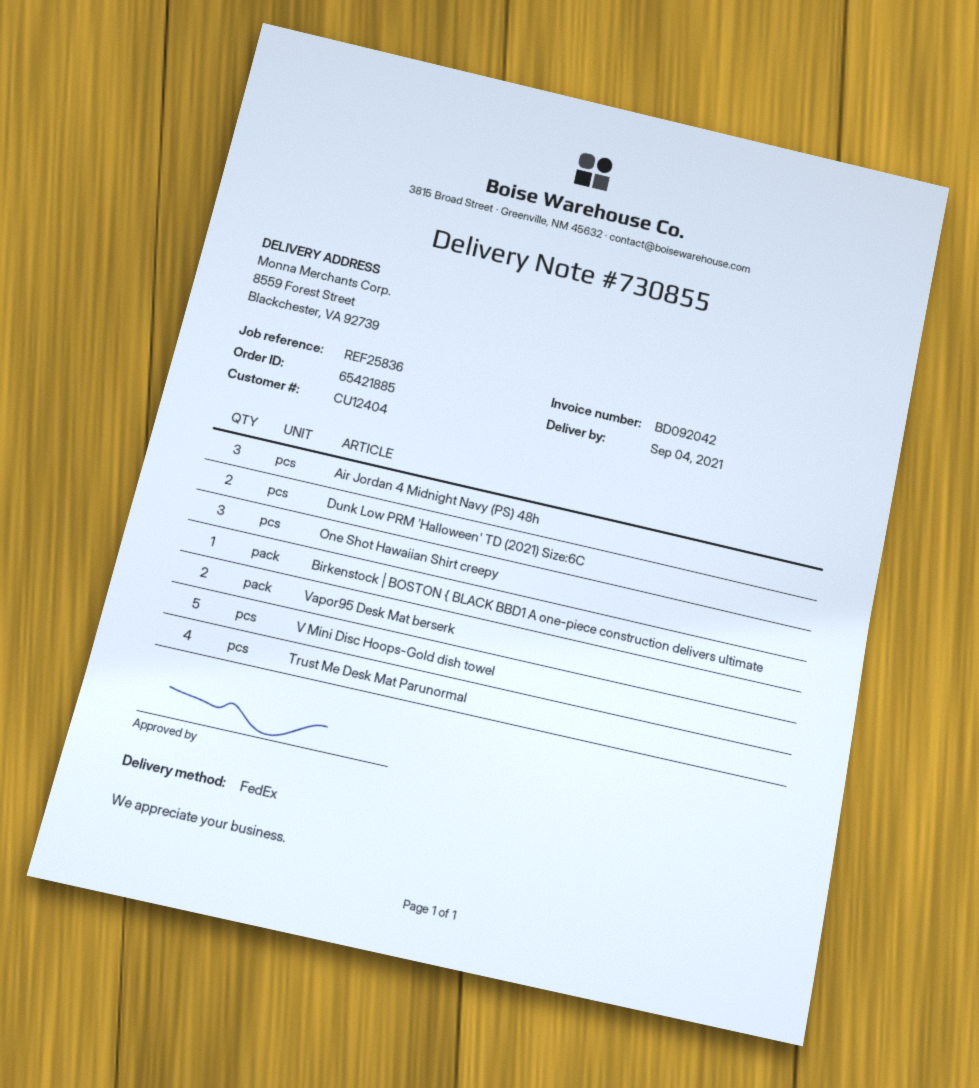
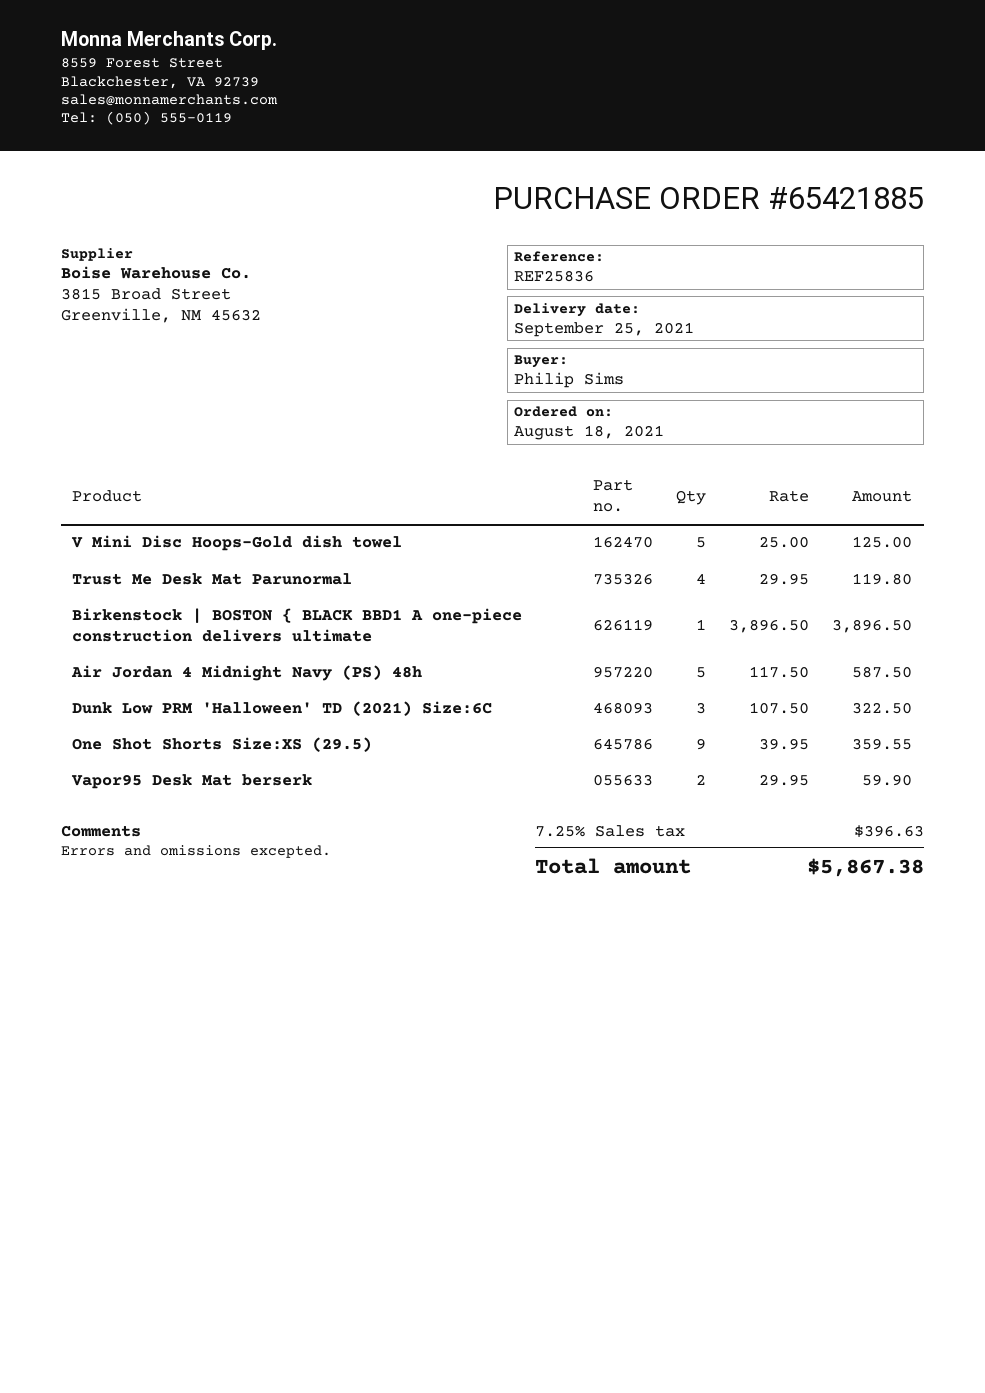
delivery date: 2021-09-04 -> 2021-09-25
Air Jordan 4 Midnight Navy (PS) 48h: 3 -> 5
Dunk Low PRM 'Halloween' TD (2021) Size:6C: 2 -> 3
One Shot Hawaiian Shirt creepy: 3 -> none
One Shot Shorts Size:XS (29.5): none -> 9

